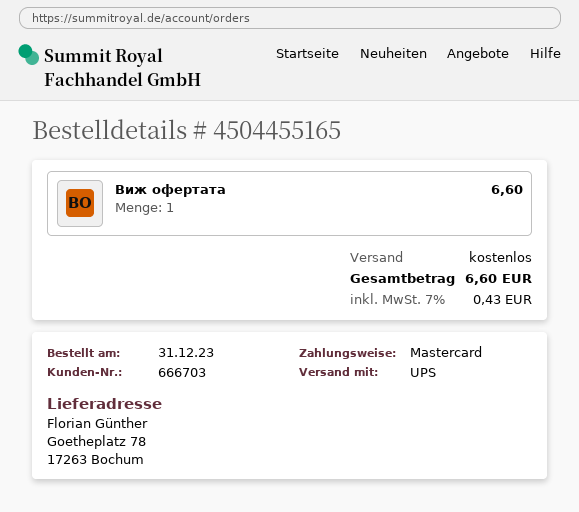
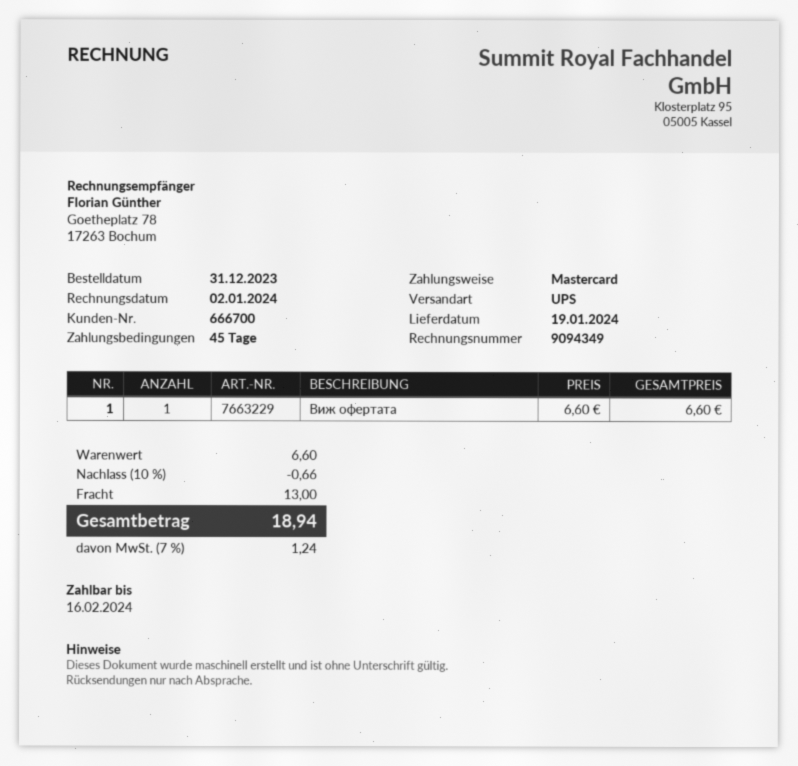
customer number: 666703 -> 666700
discount: none -> 10% = 0.66
shipping: 0.00 -> 13.00
tax: 7% = 0.43 -> 7% = 1.24
total: 6.60 -> 18.94

